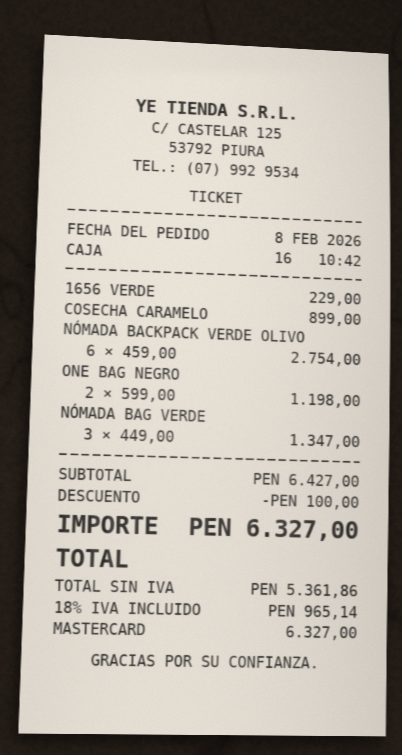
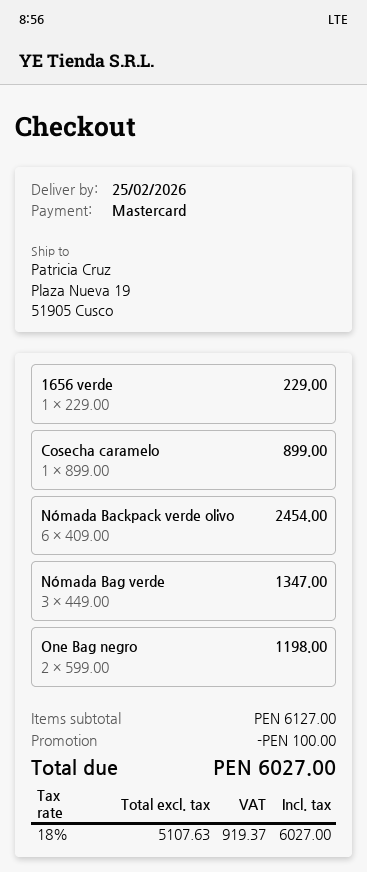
NÓMADA BACKPACK VERDE OLIVO: 6 x 459.00 = 2754.00 -> 6 x 409.00 = 2454.00
subtotal: 6427.00 -> 6127.00
net: 5361.86 -> 5107.63
tax: 18% = 965.14 -> 18% = 919.37
total: 6327.00 -> 6027.00

